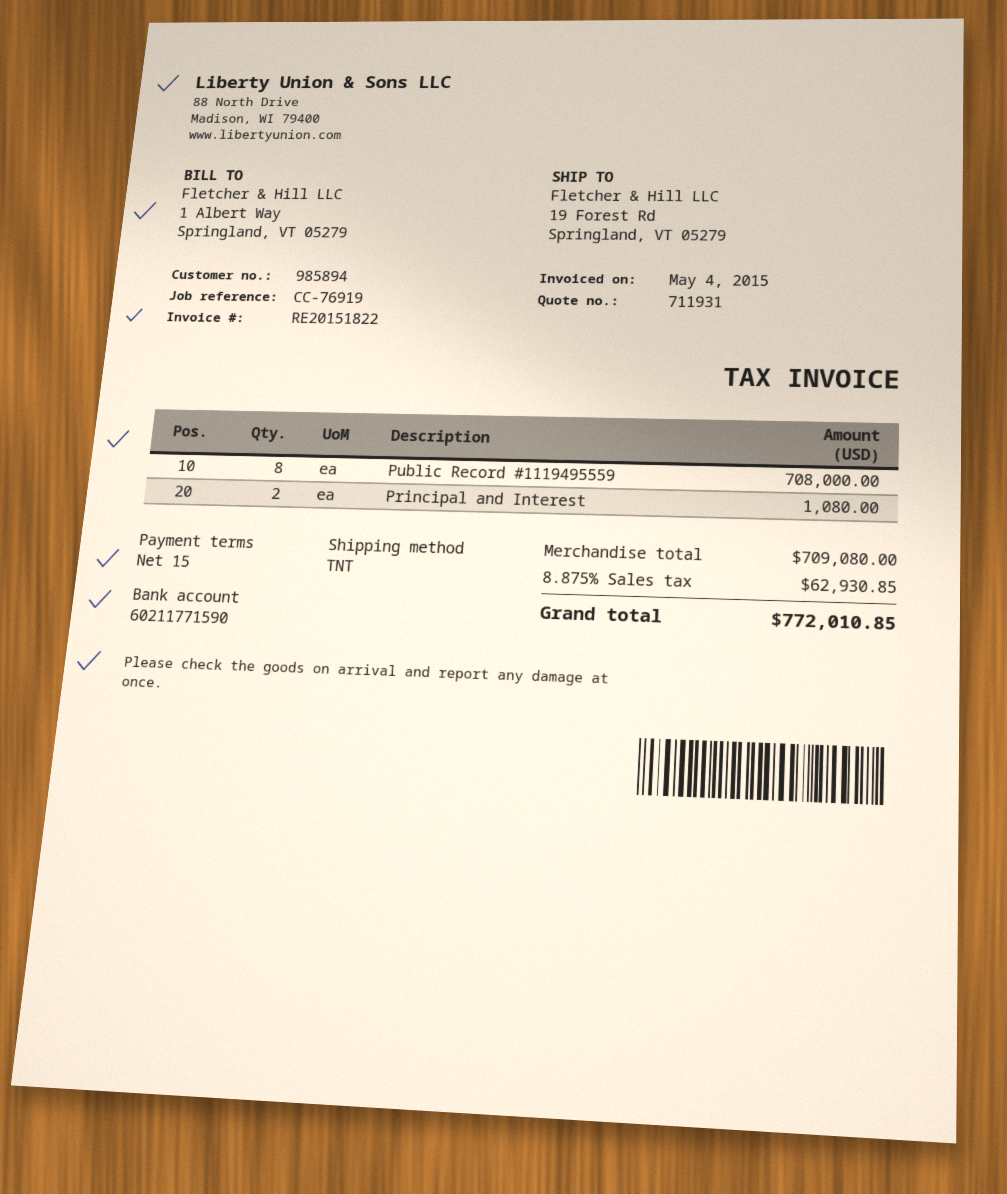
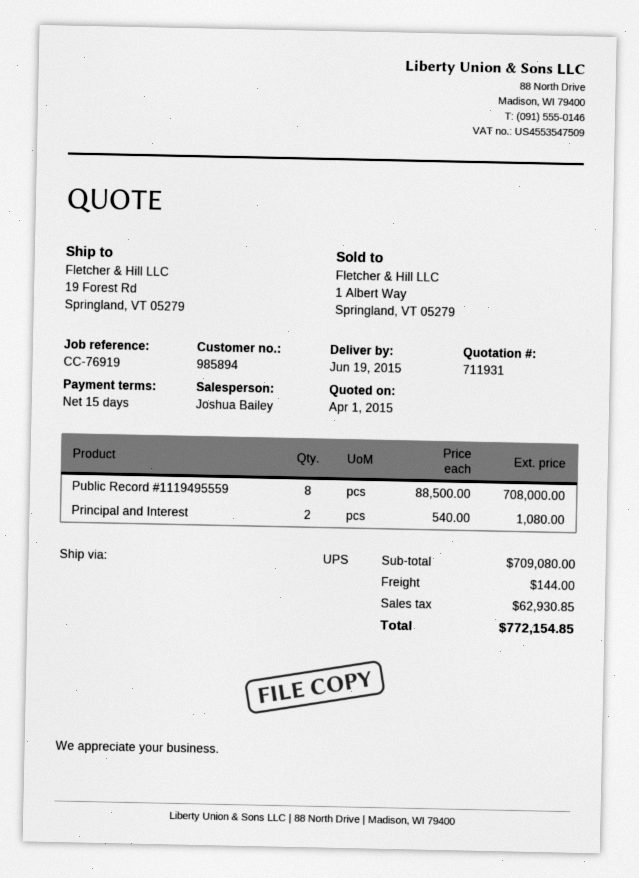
shipping method: TNT -> UPS
shipping: none -> 144.00
total: 772010.85 -> 772154.85

